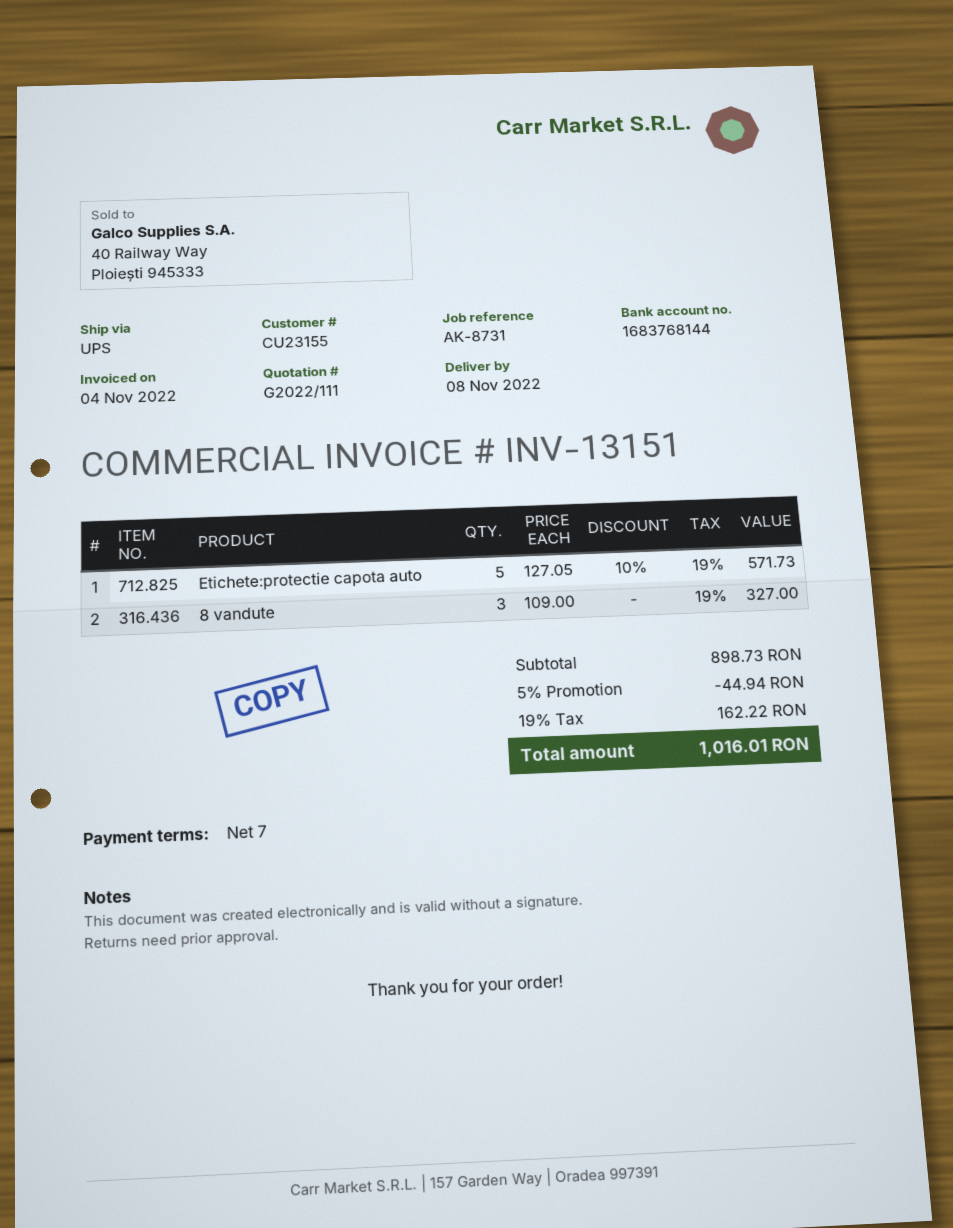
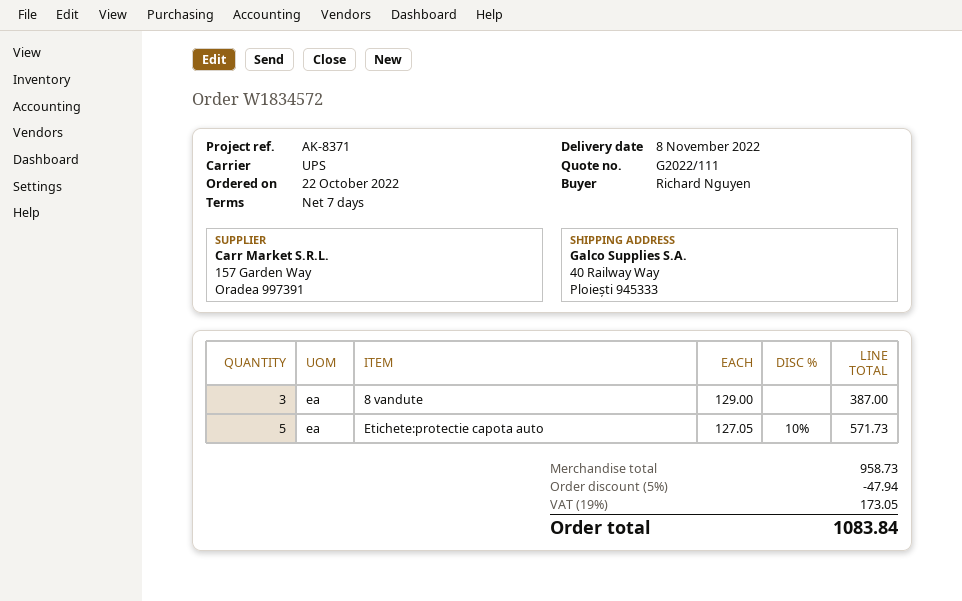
reference: AK-8731 -> AK-8371
8 vandute: 3 x 109.00 = 327.00 -> 3 x 129.00 = 387.00
subtotal: 898.73 -> 958.73
discount: 5% = 44.94 -> 5% = 47.94
tax: 19% = 162.22 -> 19% = 173.05
total: 1016.01 -> 1083.84

